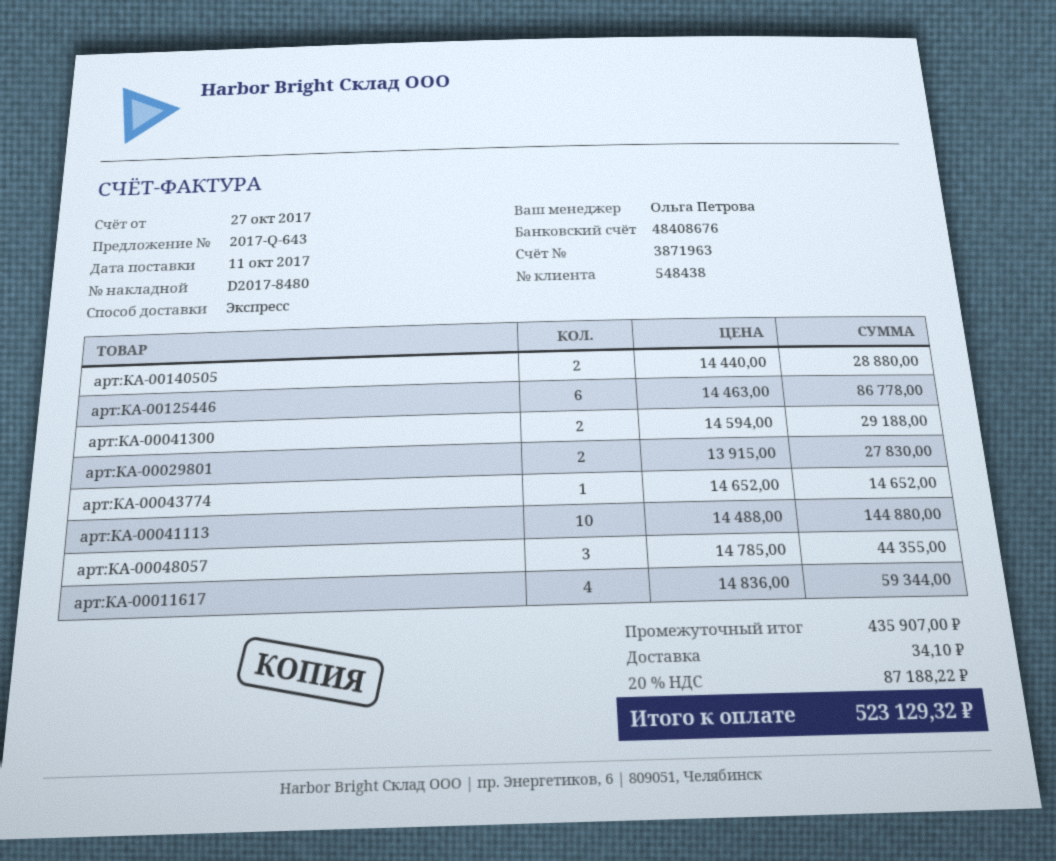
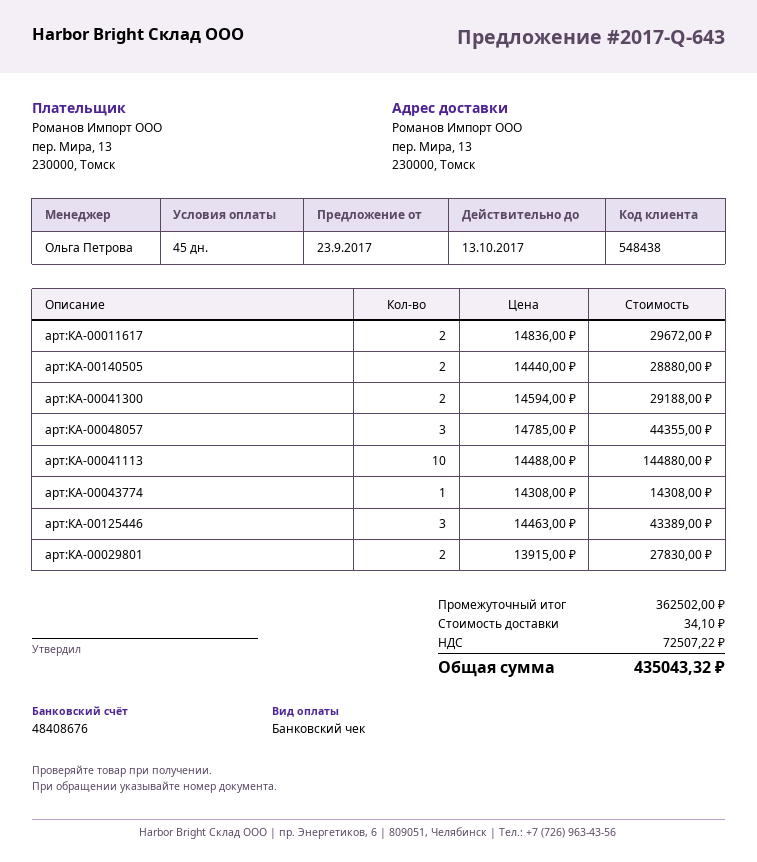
арт:КА-00125446: 6 x 14463.00 = 86778.00 -> 3 x 14463.00 = 43389.00
арт:КА-00043774: 1 x 14652.00 = 14652.00 -> 1 x 14308.00 = 14308.00
арт:КА-00011617: 4 x 14836.00 = 59344.00 -> 2 x 14836.00 = 29672.00
subtotal: 435907.00 -> 362502.00
tax: 87188.22 -> 72507.22
total: 523129.32 -> 435043.32

